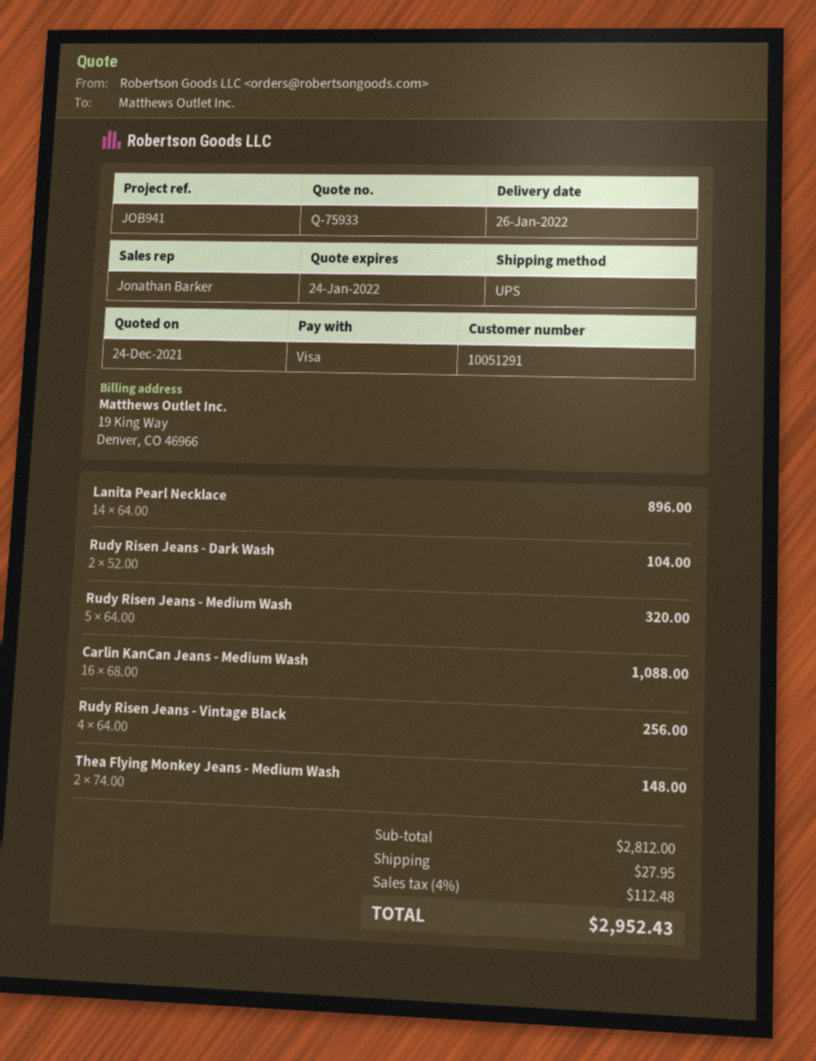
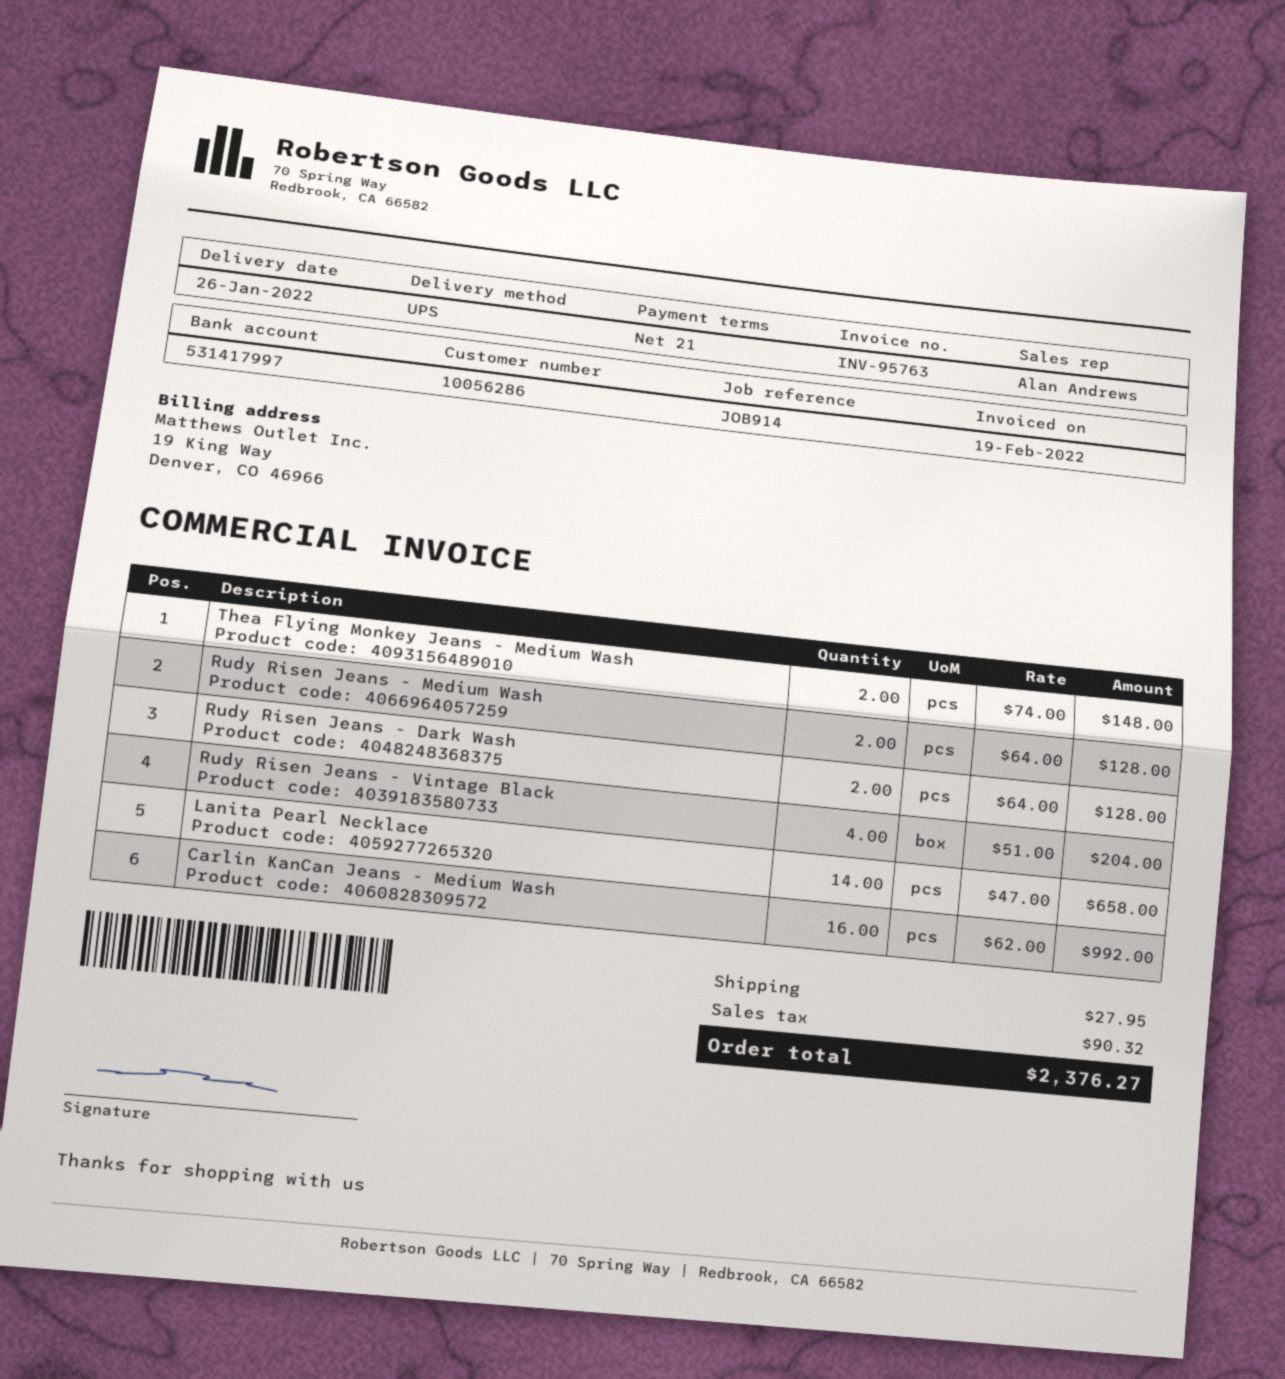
customer number: 10051291 -> 10056286
reference: JOB941 -> JOB914
sales rep: Jonathan Barker -> Alan Andrews
Lanita Pearl Necklace: 14 x 64.00 = 896.00 -> 14 x 47.00 = 658.00
Rudy Risen Jeans - Dark Wash: 2 x 52.00 = 104.00 -> 2 x 64.00 = 128.00
Rudy Risen Jeans - Medium Wash: 5 x 64.00 = 320.00 -> 2 x 64.00 = 128.00
Carlin KanCan Jeans - Medium Wash: 16 x 68.00 = 1088.00 -> 16 x 62.00 = 992.00
Rudy Risen Jeans - Vintage Black: 4 x 64.00 = 256.00 -> 4 x 51.00 = 204.00
tax: 112.48 -> 90.32
total: 2952.43 -> 2376.27

